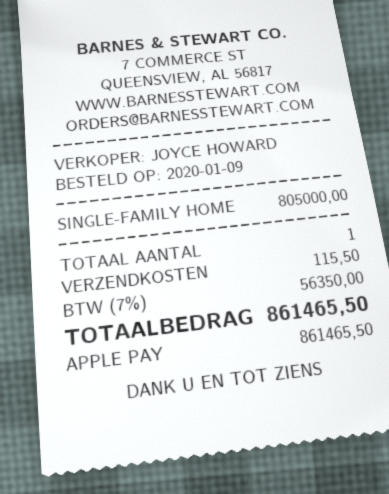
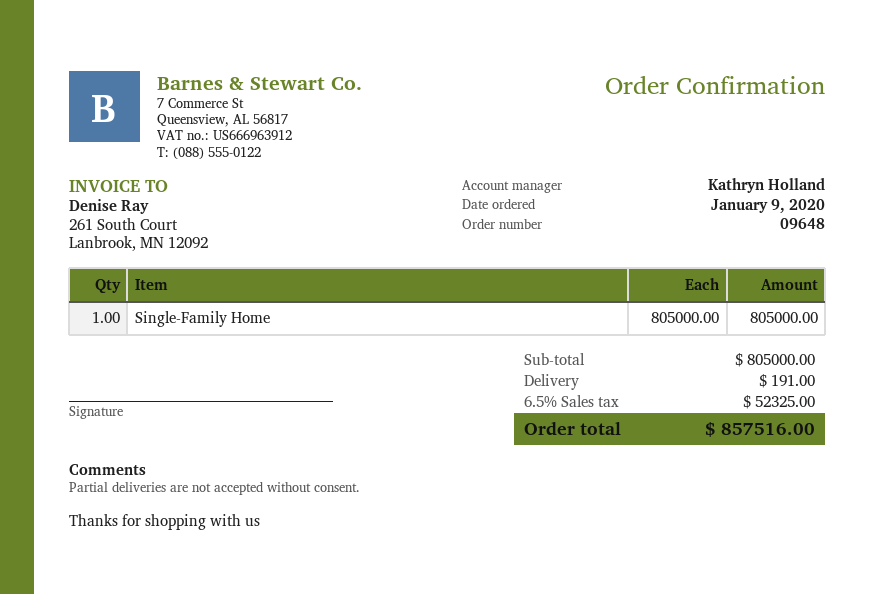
sales rep: JOYCE HOWARD -> Kathryn Holland
shipping: 115.50 -> 191.00
tax: 7% = 56350.00 -> 6.5% = 52325.00
total: 861465.50 -> 857516.00

